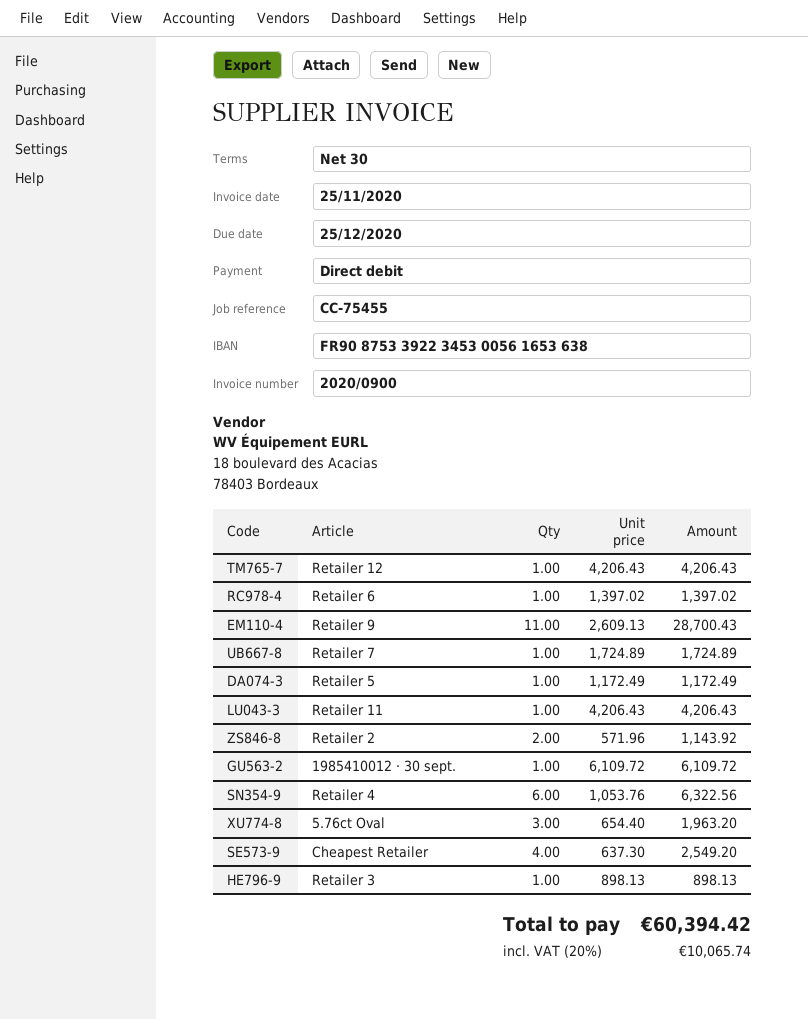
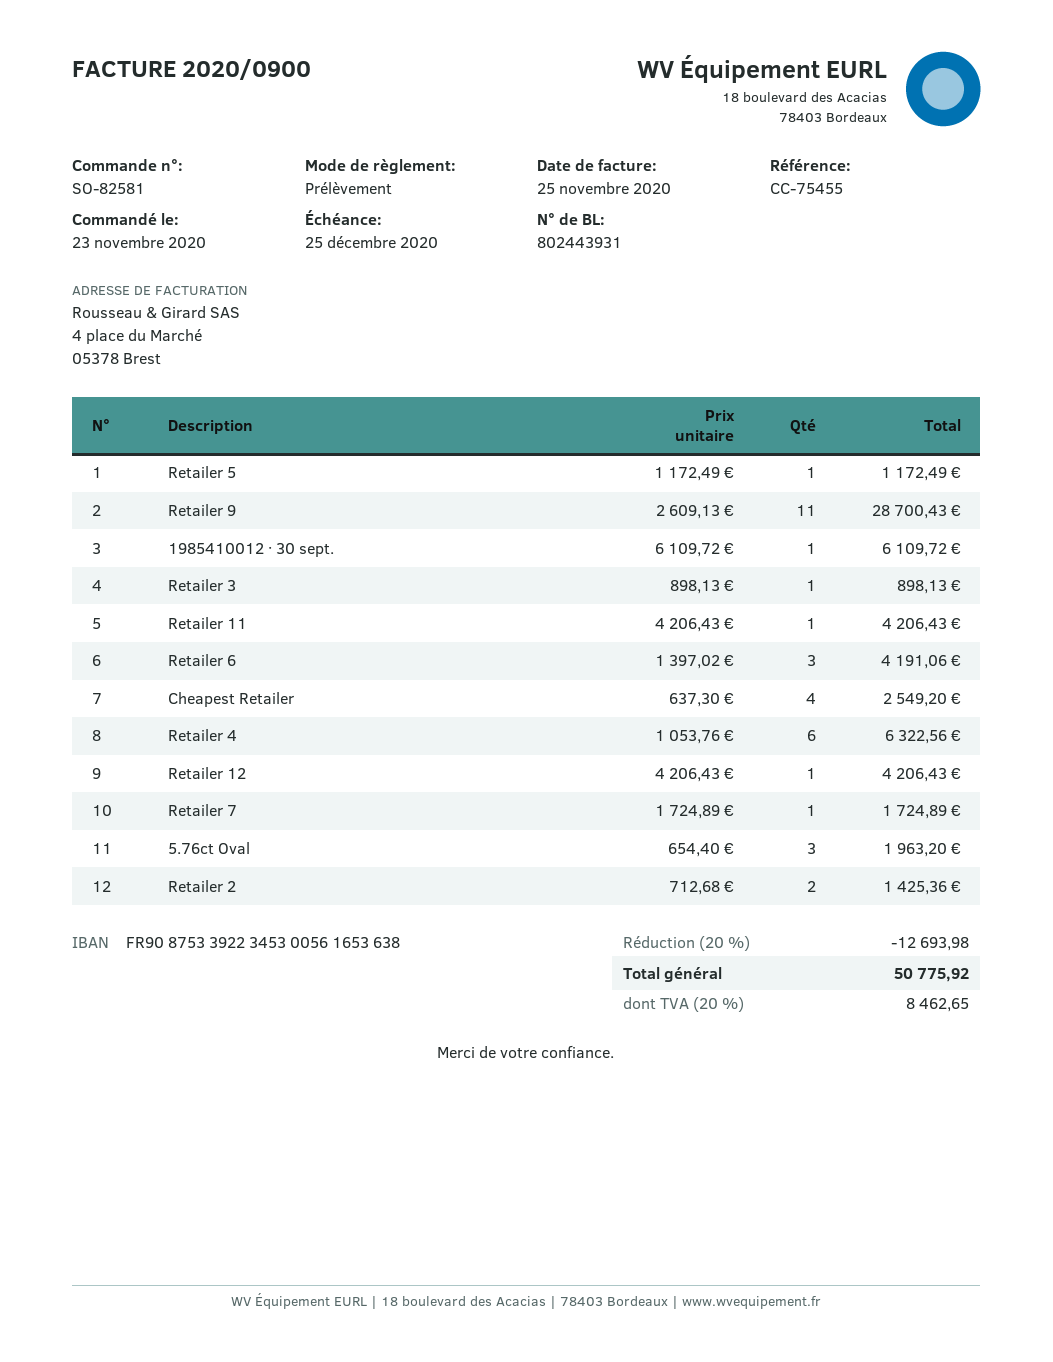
Retailer 6: 1 x 1397.02 = 1397.02 -> 3 x 1397.02 = 4191.06
Retailer 2: 2 x 571.96 = 1143.92 -> 2 x 712.68 = 1425.36
discount: none -> 20% = 12693.98
tax: 20% = 10065.74 -> 20% = 8462.65
total: 60394.42 -> 50775.92

